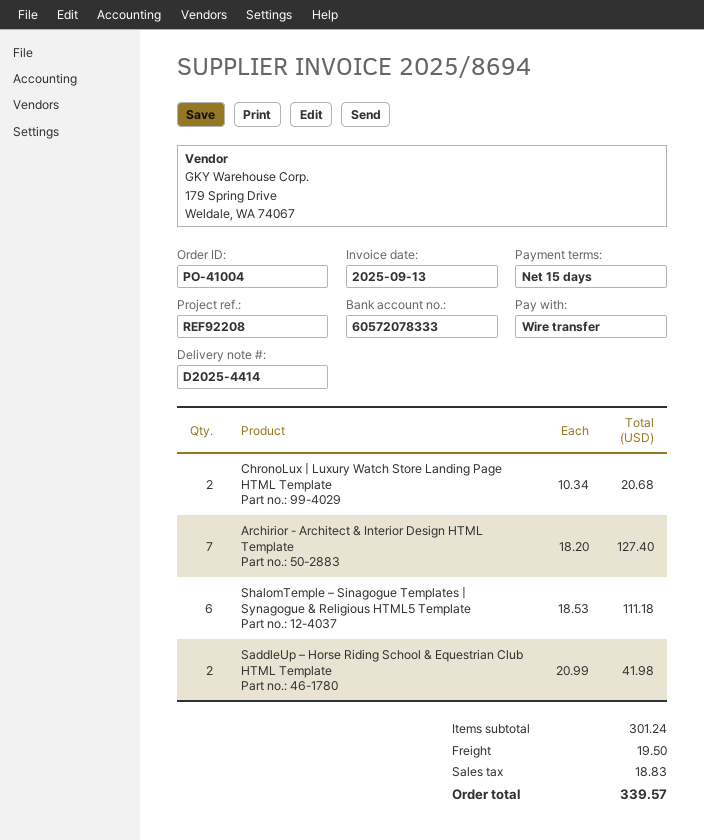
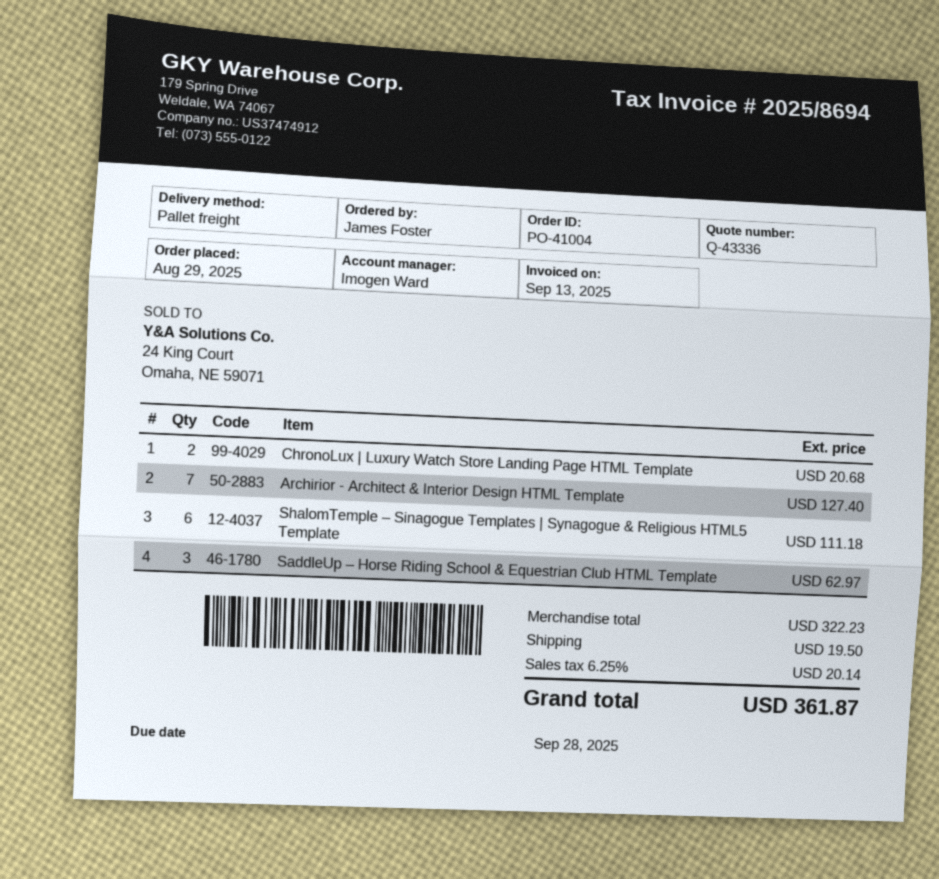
SaddleUp – Horse Riding School & Equestrian Club HTML Template: 2 for 41.98 -> 3 for 62.97
subtotal: 301.24 -> 322.23
tax: 18.83 -> 20.14
total: 339.57 -> 361.87

